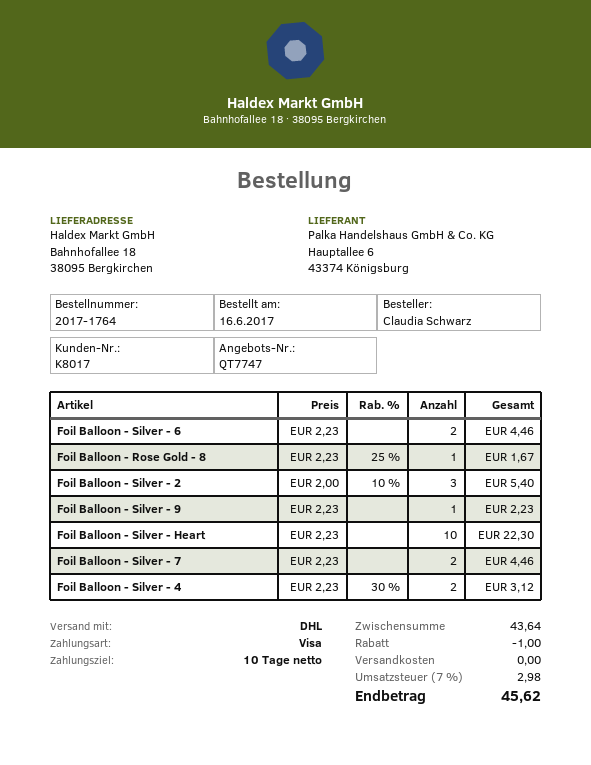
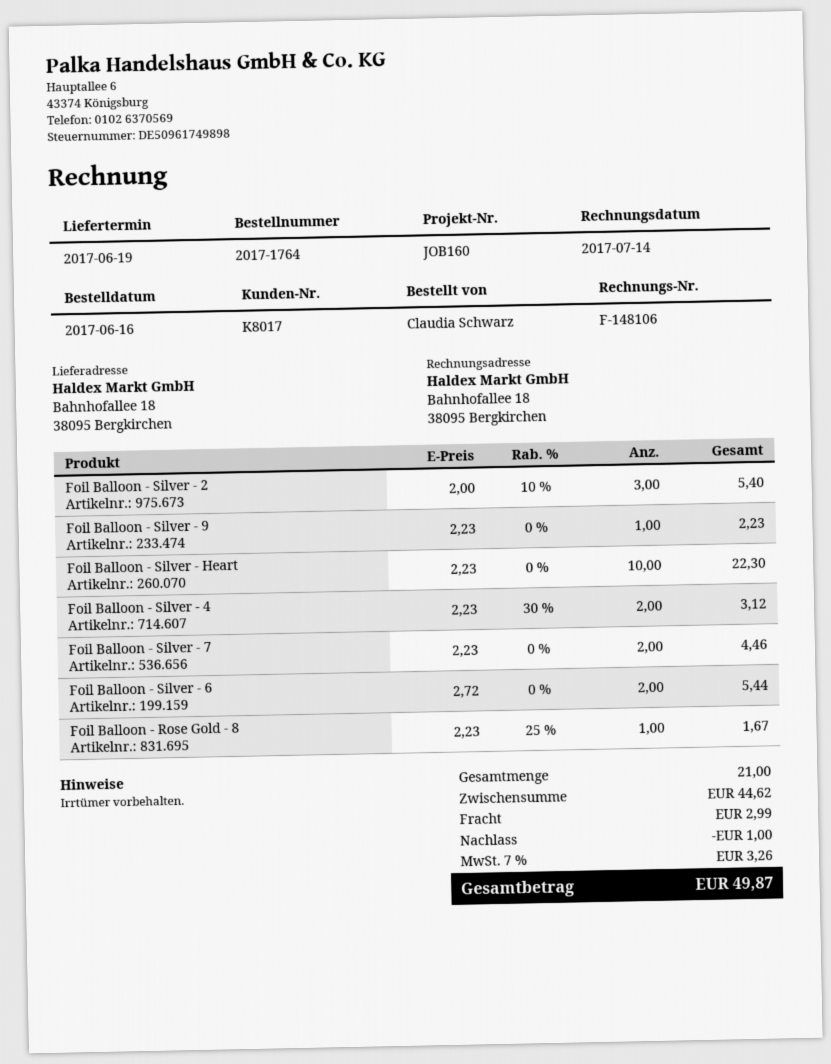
Foil Balloon - Silver - 6: 2 x 2.23 = 4.46 -> 2 x 2.72 = 5.44
subtotal: 43.64 -> 44.62
shipping: 0.00 -> 2.99
tax: 7% = 2.98 -> 7% = 3.26
total: 45.62 -> 49.87

